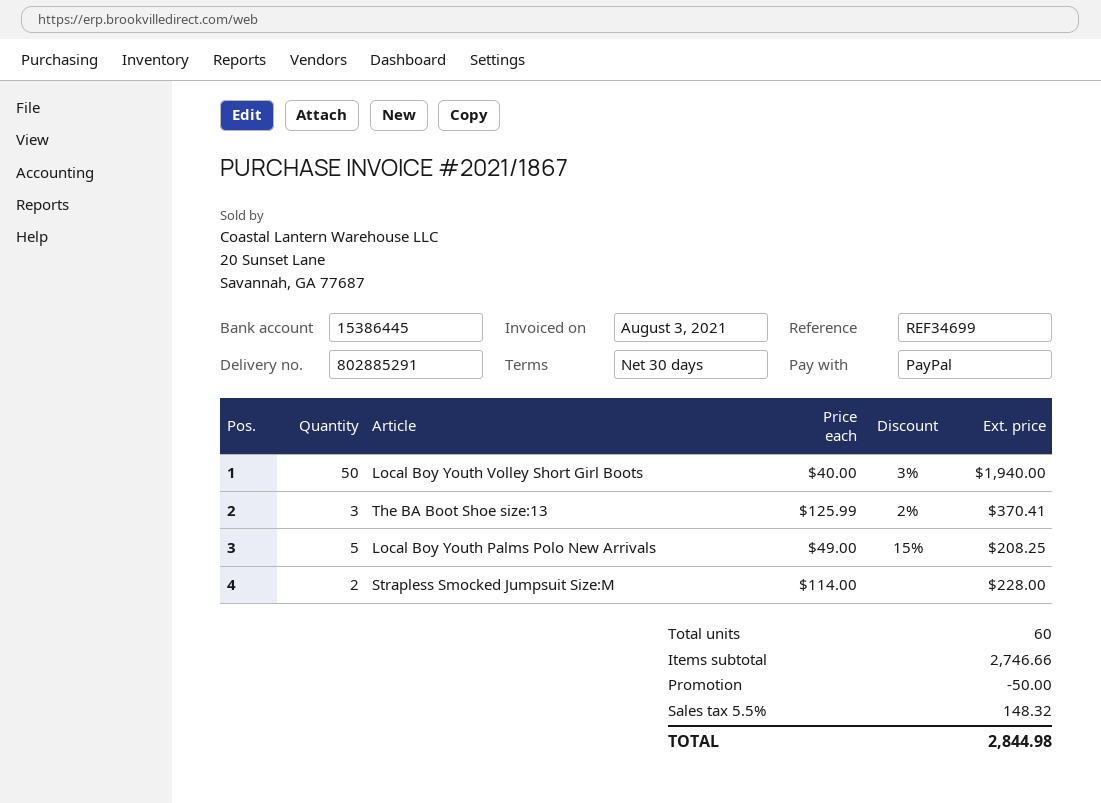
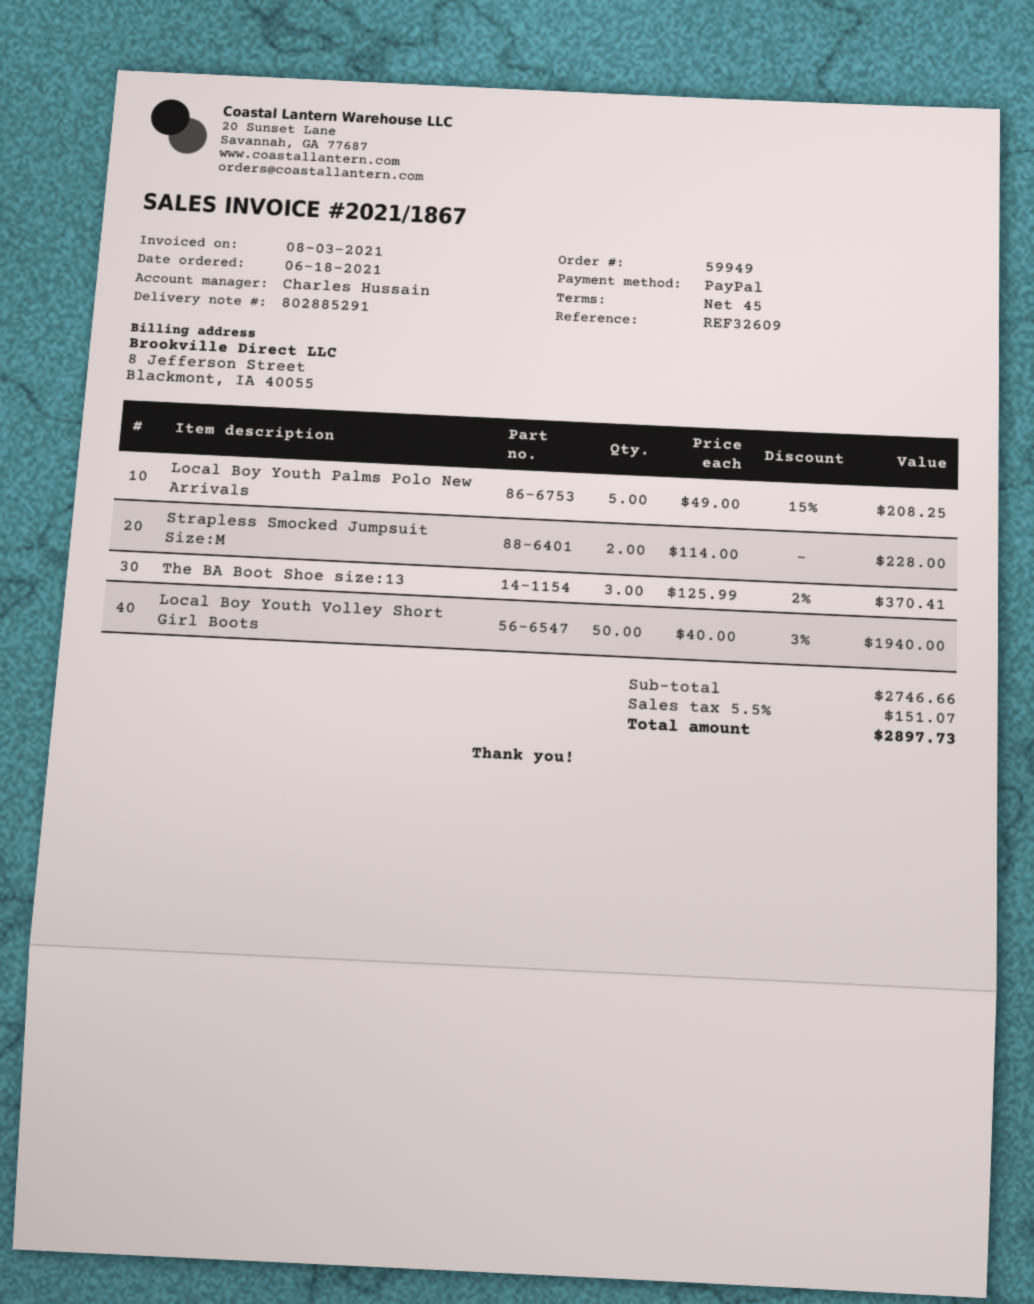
payment terms: 30 days -> 45 days
reference: REF34699 -> REF32609
discount: 50.00 -> none
tax: 5.5% = 148.32 -> 5.5% = 151.07
total: 2844.98 -> 2897.73

